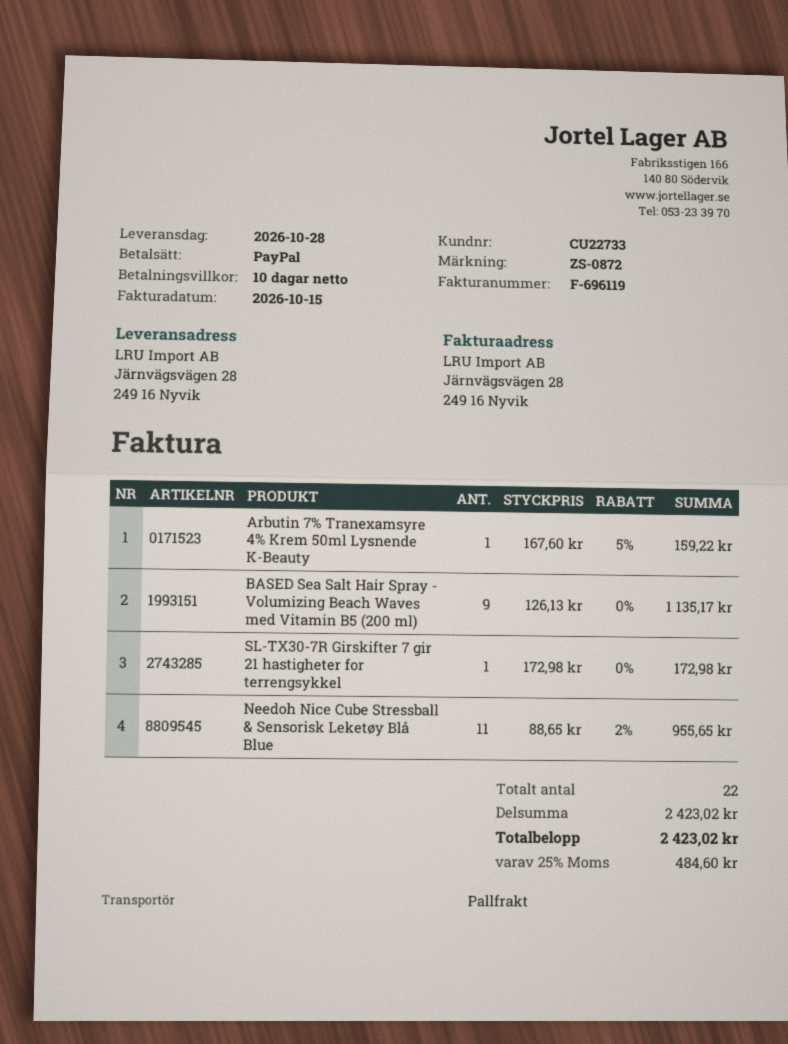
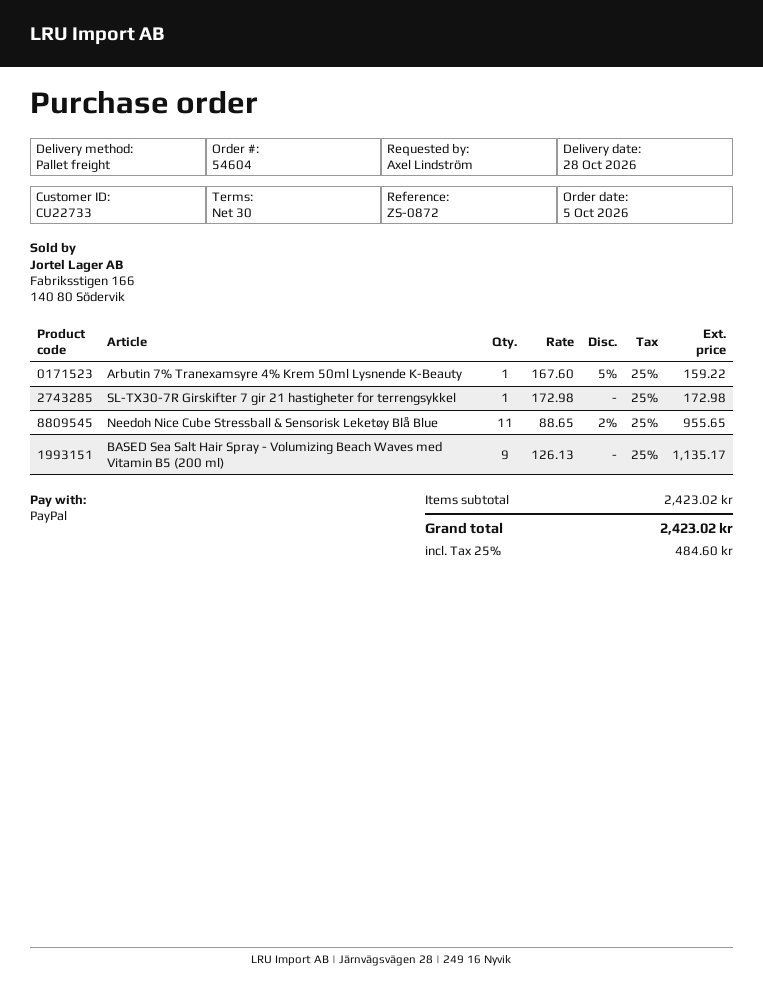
payment terms: 10 days -> 30 days

